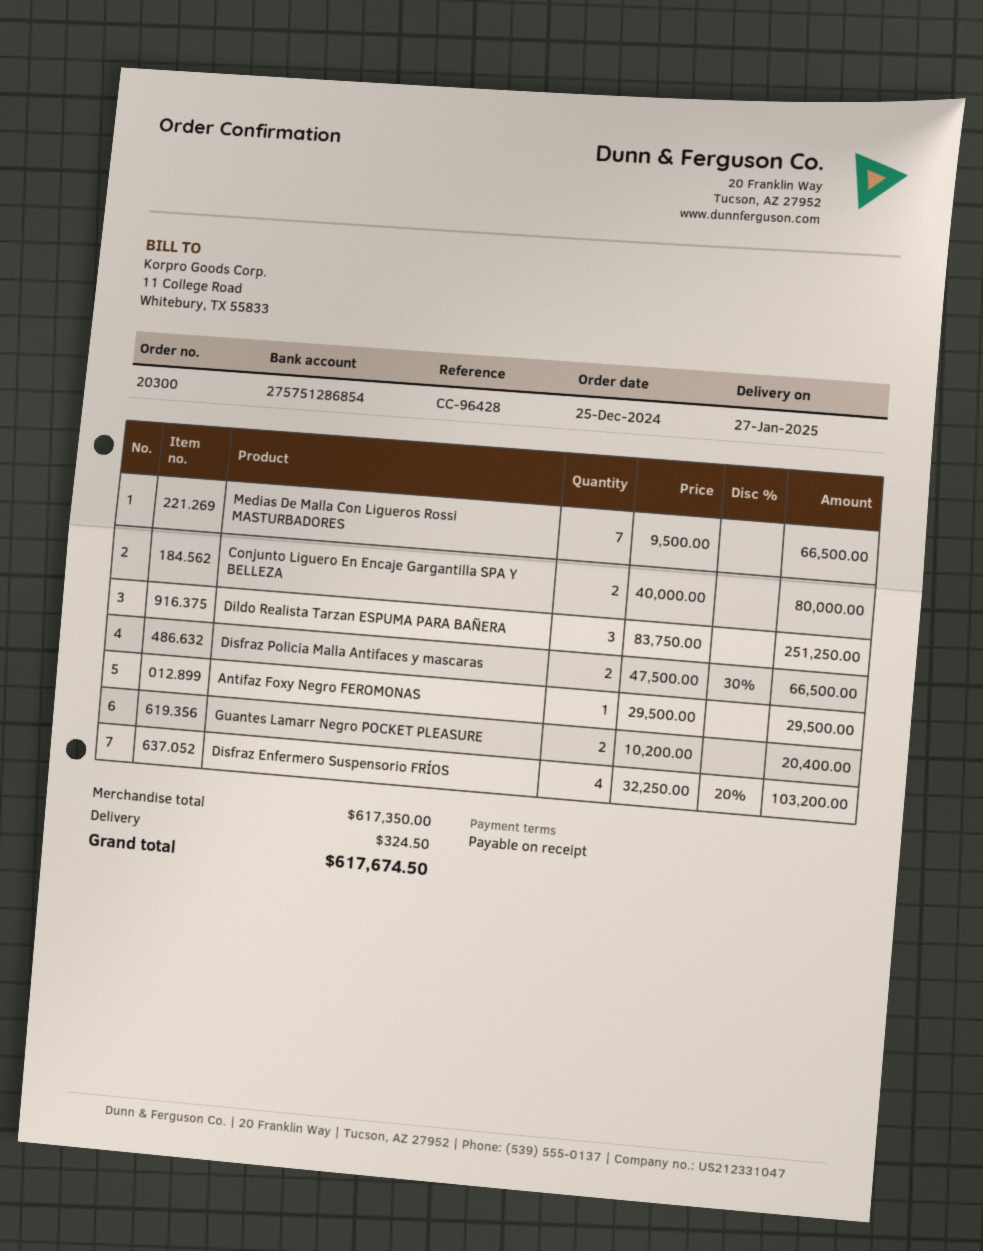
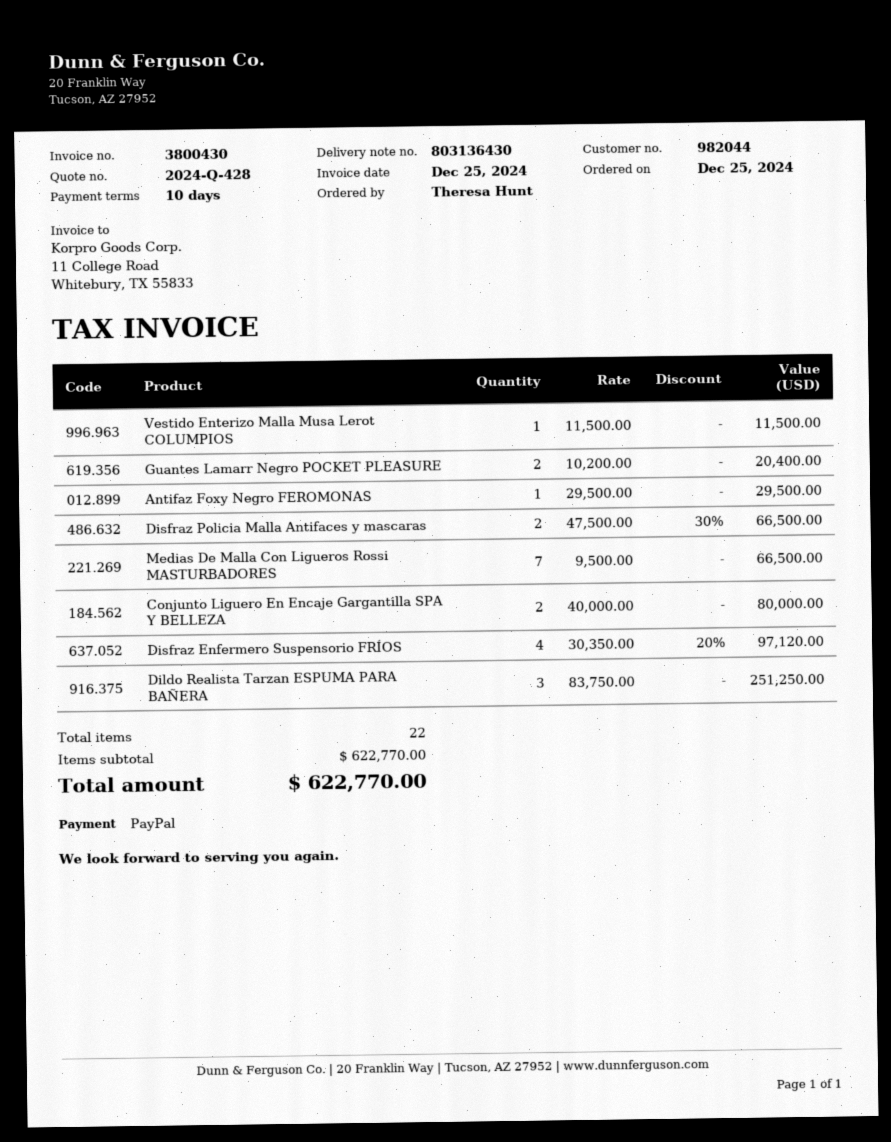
payment terms: on receipt -> 10 days
Disfraz Enfermero Suspensorio FRÍOS: 4 x 32250.00 - 20% = 103200.00 -> 4 x 30350.00 - 20% = 97120.00
Vestido Enterizo Malla Musa Lerot COLUMPIOS: none -> 1 x 11500.00 = 11500.00
subtotal: 617350.00 -> 622770.00
shipping: 324.50 -> none
total: 617674.50 -> 622770.00

